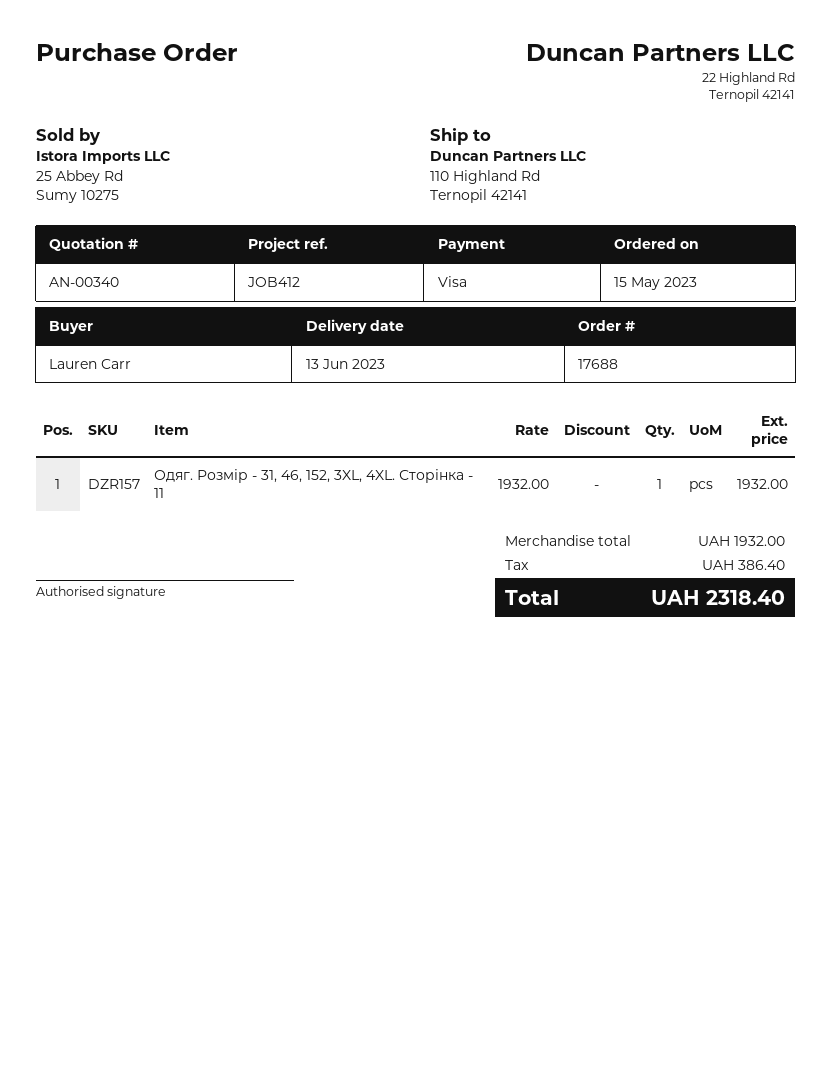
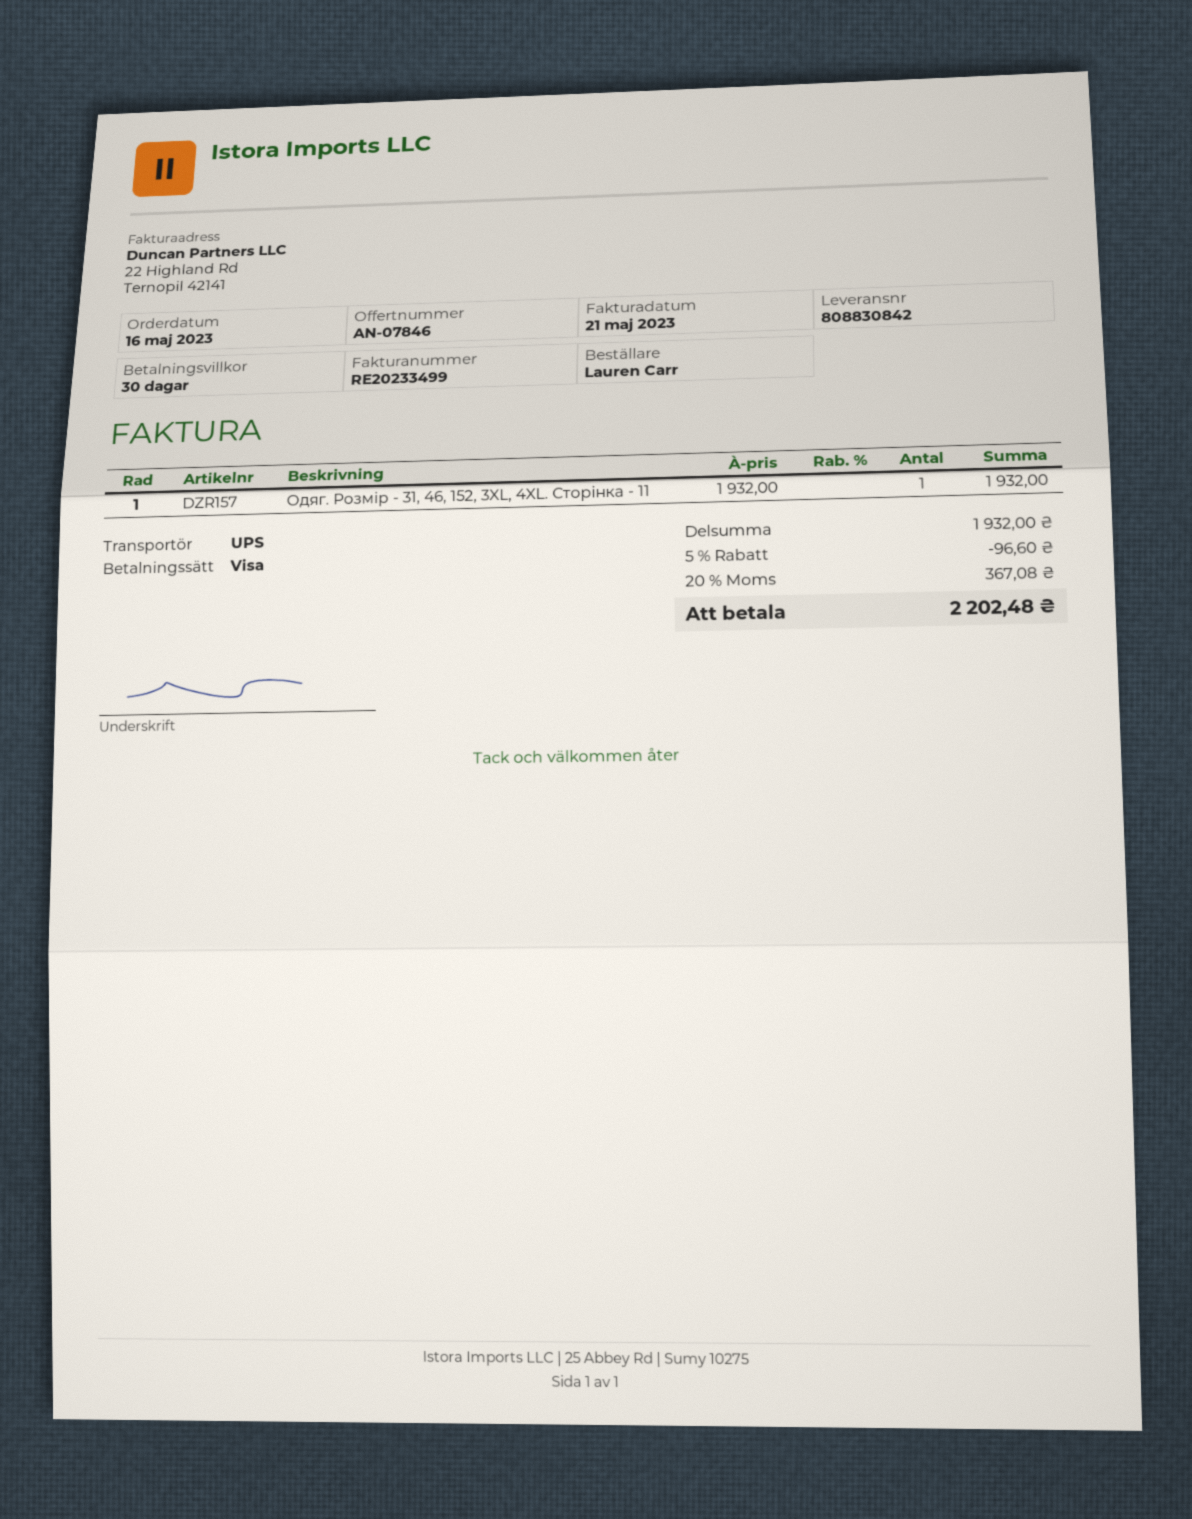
quote number: AN-00340 -> AN-07846
order date: 2023-05-15 -> 2023-05-16
discount: none -> 5% = 96.60
tax: 386.40 -> 367.08
total: 2318.40 -> 2202.48

